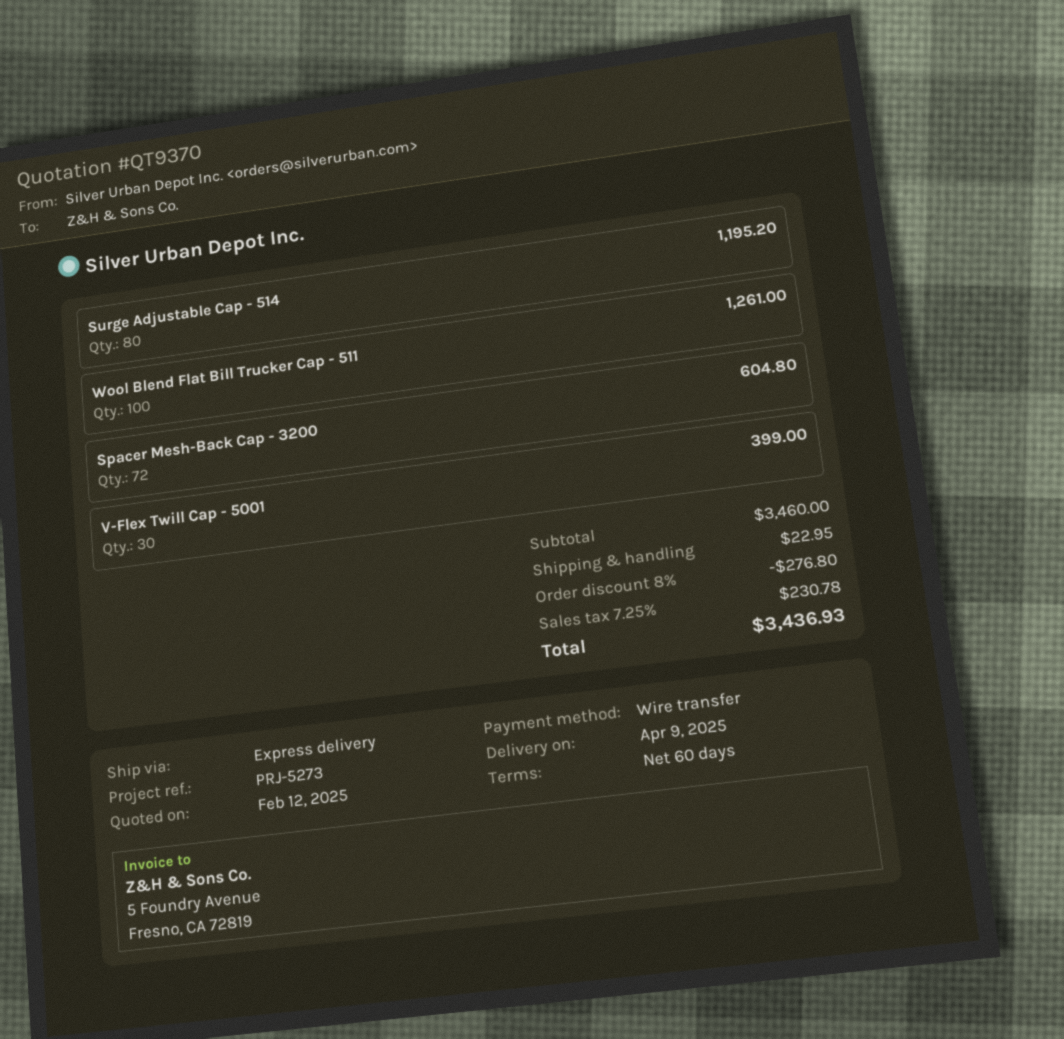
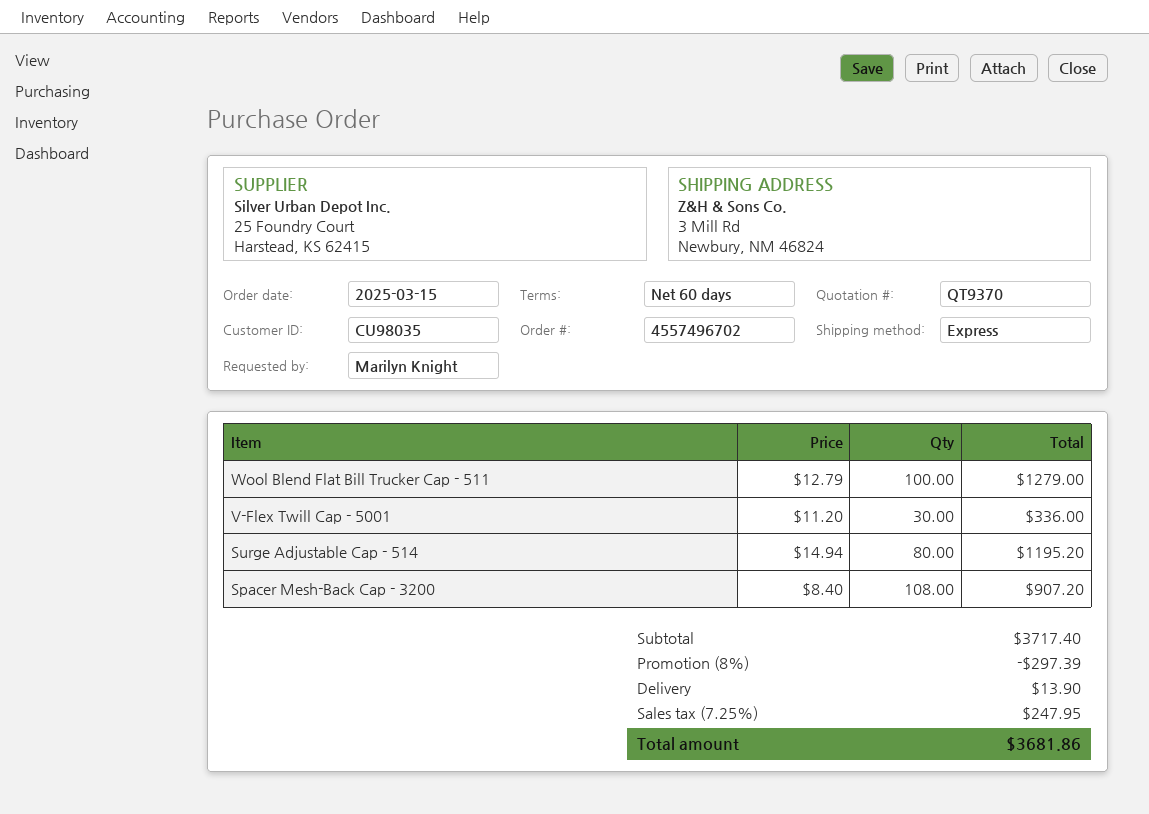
Wool Blend Flat Bill Trucker Cap - 511: 100 for 1261.00 -> 100 for 1279.00
Spacer Mesh-Back Cap - 3200: 72 for 604.80 -> 108 for 907.20
V-Flex Twill Cap - 5001: 30 for 399.00 -> 30 for 336.00
subtotal: 3460.00 -> 3717.40
discount: 8% = 276.80 -> 8% = 297.39
shipping: 22.95 -> 13.90
tax: 7.25% = 230.78 -> 7.25% = 247.95
total: 3436.93 -> 3681.86

